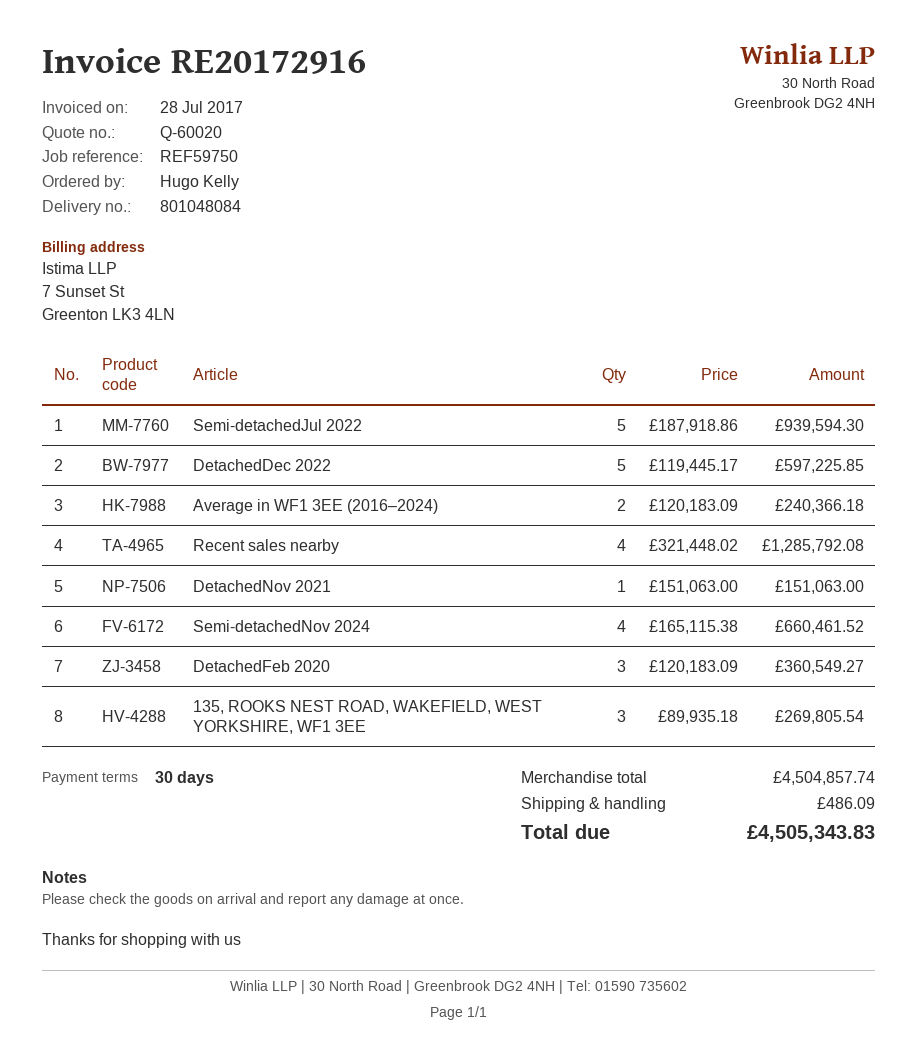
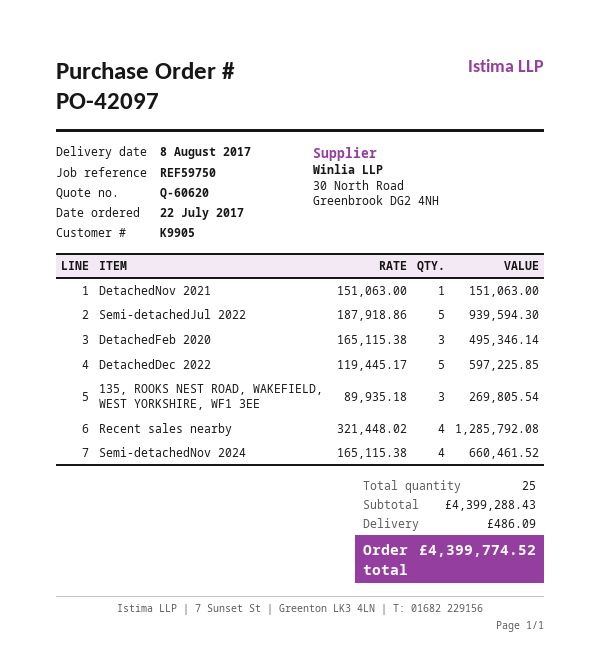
quote number: Q-60020 -> Q-60620
Average in WF1 3EE (2016–2024): 2 x 120183.09 = 240366.18 -> none
DetachedFeb 2020: 3 x 120183.09 = 360549.27 -> 3 x 165115.38 = 495346.14
subtotal: 4504857.74 -> 4399288.43
total: 4505343.83 -> 4399774.52

